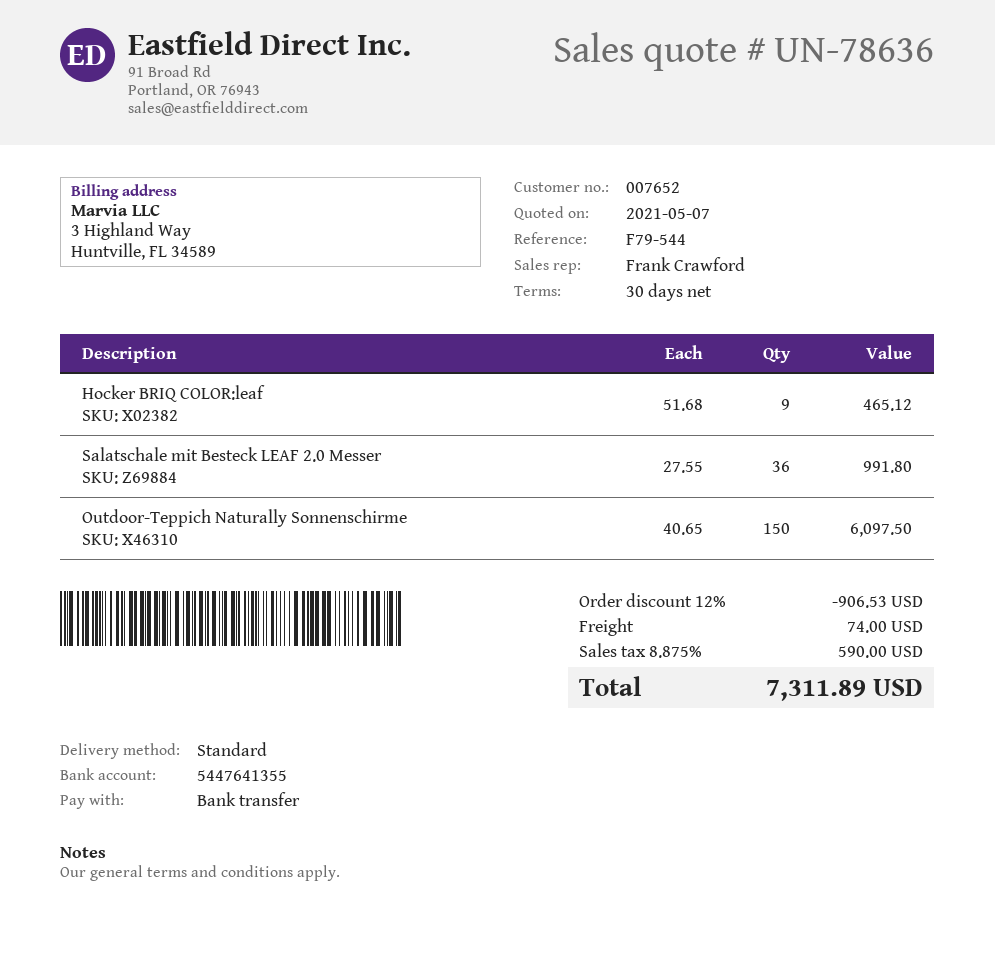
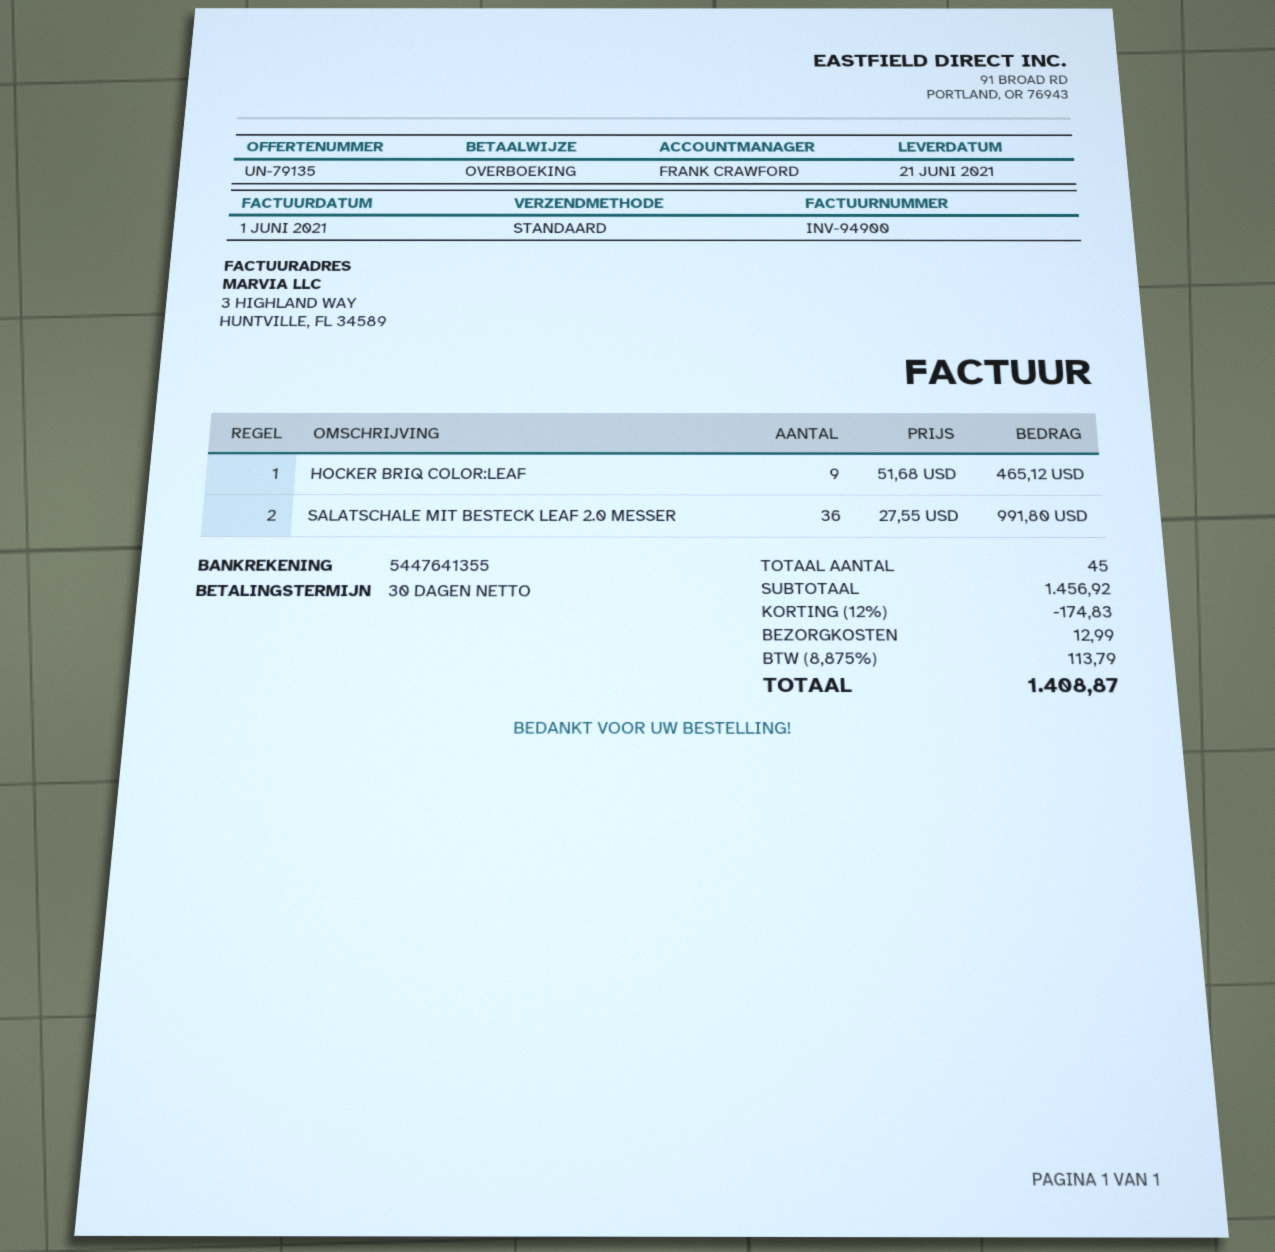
quote number: UN-78636 -> UN-79135
Outdoor-Teppich Naturally Sonnenschirme: 150 x 40.65 = 6097.50 -> none
discount: 12% = 906.53 -> 12% = 174.83
shipping: 74.00 -> 12.99
tax: 8.875% = 590.00 -> 8.875% = 113.79
total: 7311.89 -> 1408.87

